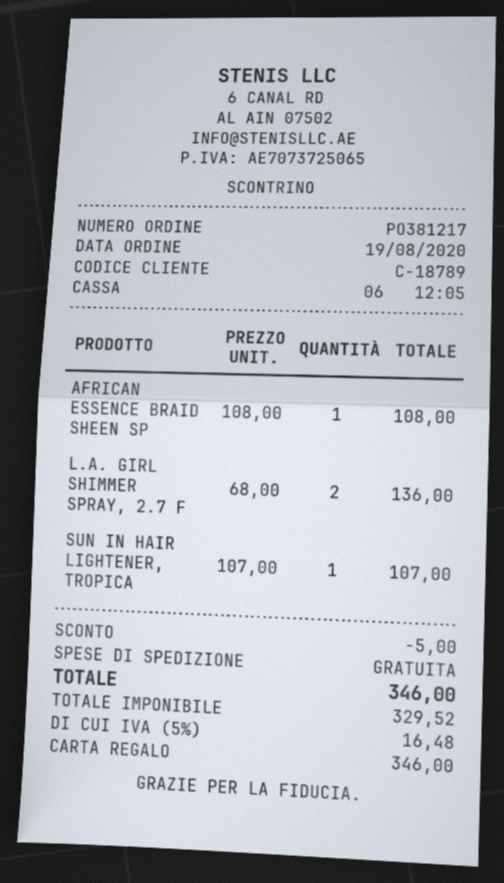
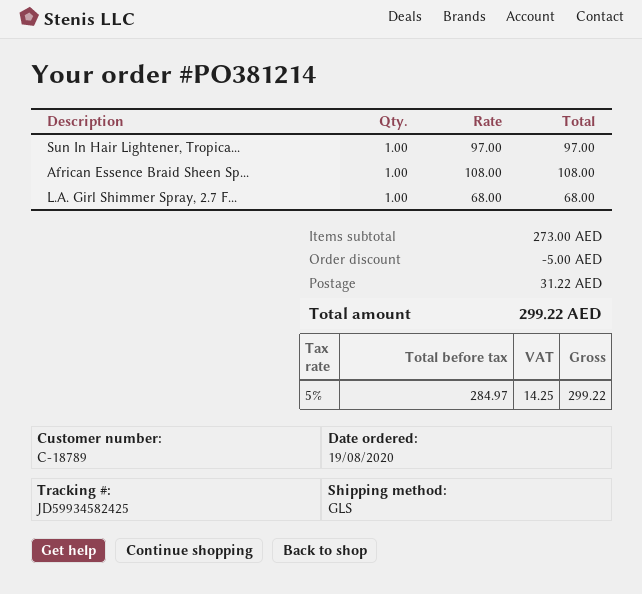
order number: PO381217 -> PO381214
L.A. GIRL SHIMMER SPRAY, 2.7 F: 2 x 68.00 = 136.00 -> 1 x 68.00 = 68.00
SUN IN HAIR LIGHTENER, TROPICA: 1 x 107.00 = 107.00 -> 1 x 97.00 = 97.00
shipping: 0.00 -> 31.22
net: 329.52 -> 284.97
tax: 5% = 16.48 -> 5% = 14.25
total: 346.00 -> 299.22

